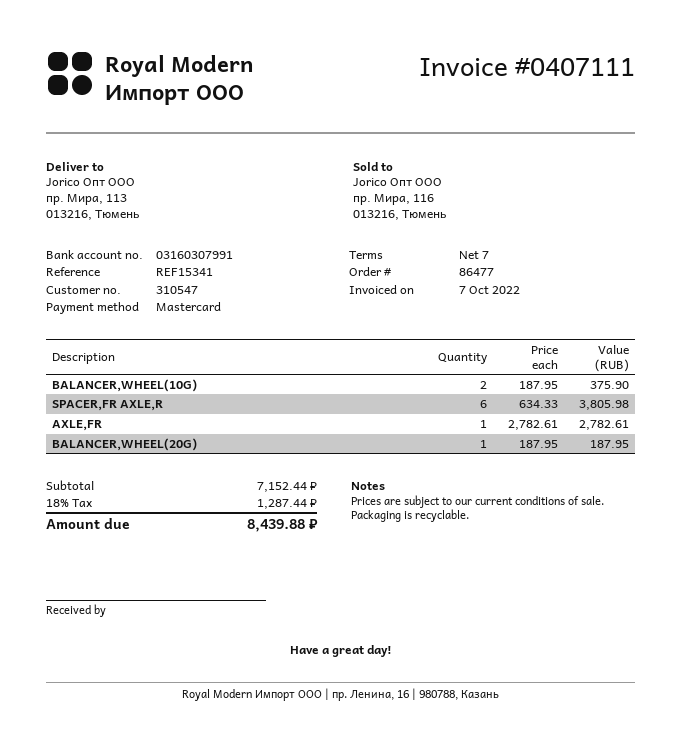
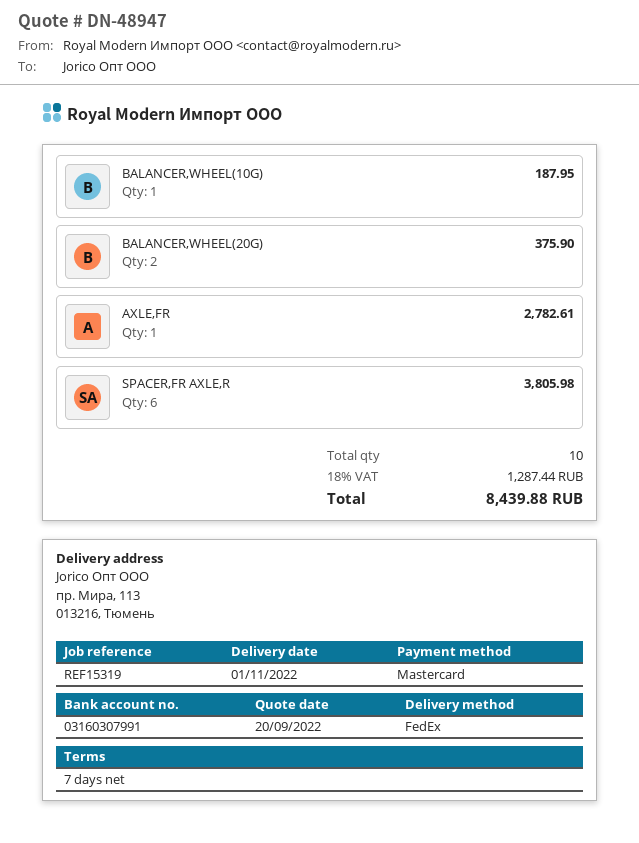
reference: REF15341 -> REF15319
BALANCER,WHEEL(10G): 2 for 375.90 -> 1 for 187.95
BALANCER,WHEEL(20G): 1 for 187.95 -> 2 for 375.90

